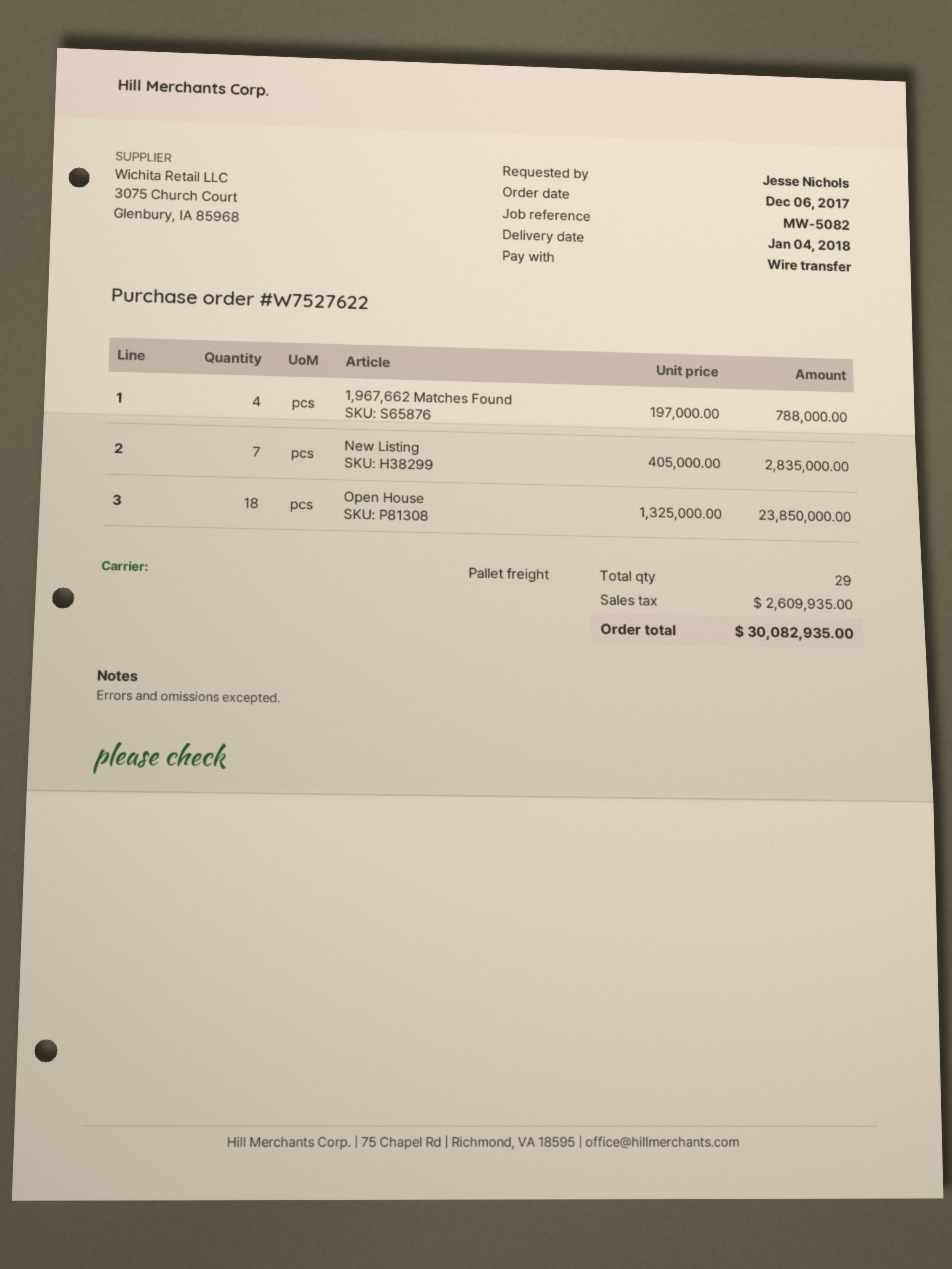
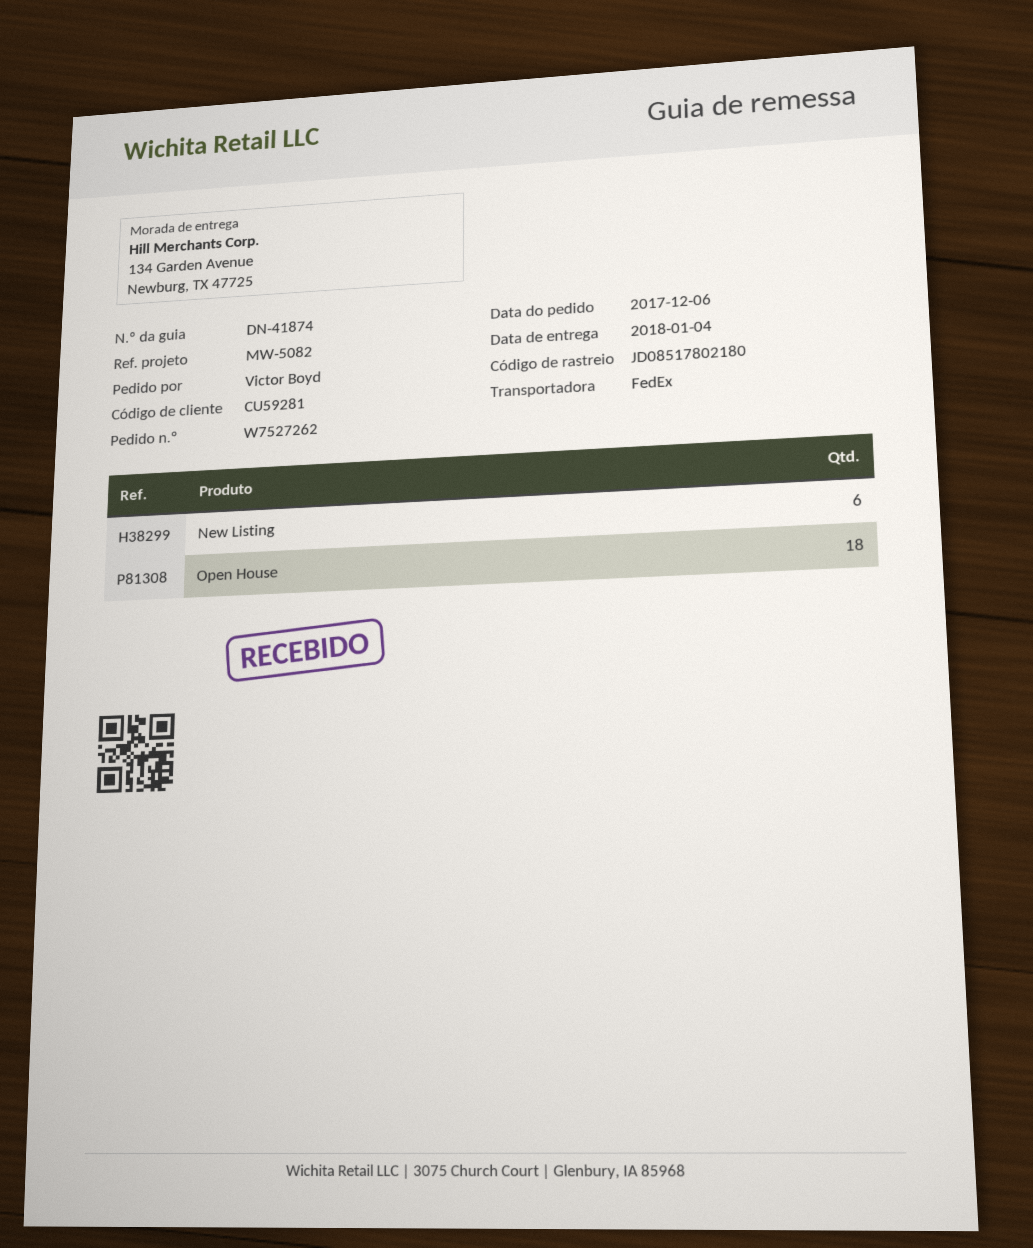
order number: W7527622 -> W7527262
ordered by: Jesse Nichols -> Victor Boyd
shipping method: pallet freight -> FedEx
1,967,662 Matches Found: 4 -> none
New Listing: 7 -> 6

